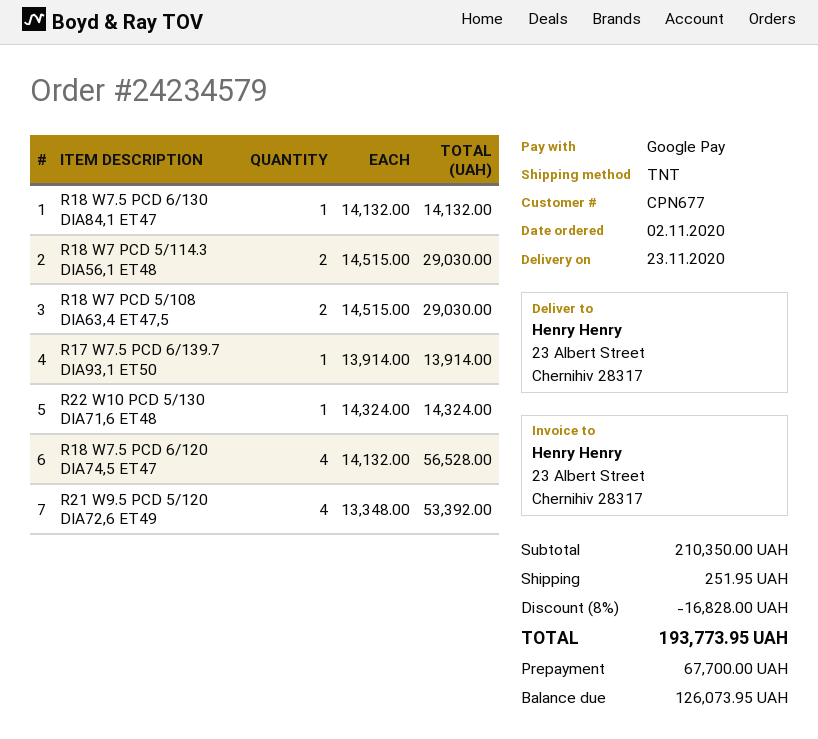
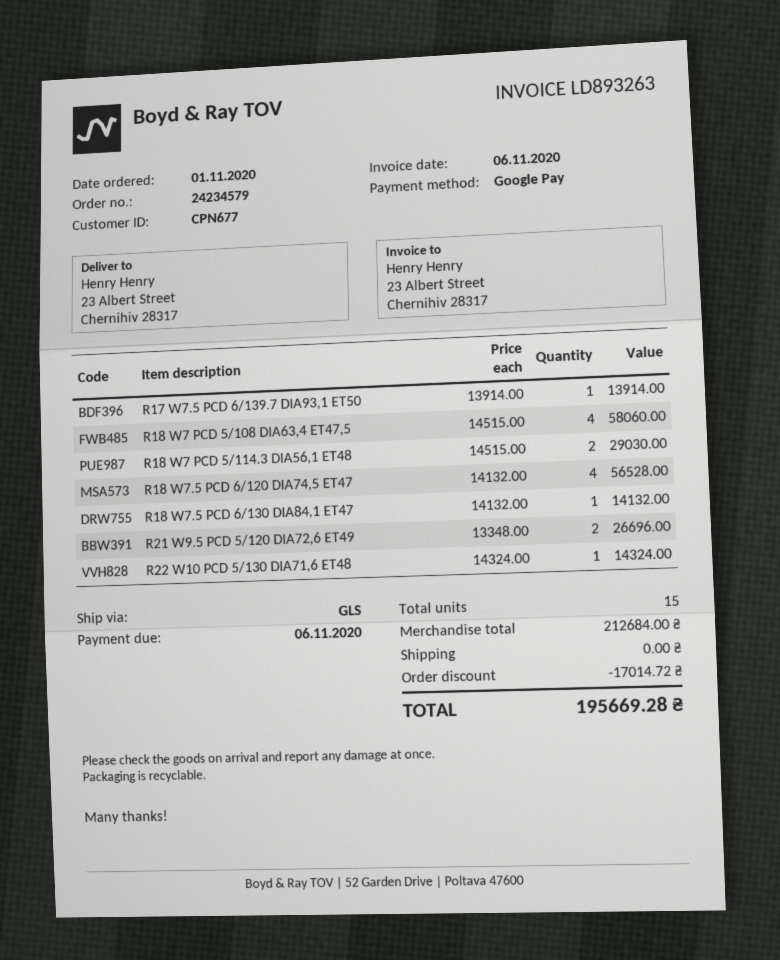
order date: 2020-11-02 -> 2020-11-01
shipping method: TNT -> GLS
R18 W7 PCD 5/108 DIA63,4 ET47,5: 2 x 14515.00 = 29030.00 -> 4 x 14515.00 = 58060.00
R21 W9.5 PCD 5/120 DIA72,6 ET49: 4 x 13348.00 = 53392.00 -> 2 x 13348.00 = 26696.00
subtotal: 210350.00 -> 212684.00
discount: 16828.00 -> 17014.72
shipping: 251.95 -> 0.00
total: 193773.95 -> 195669.28

